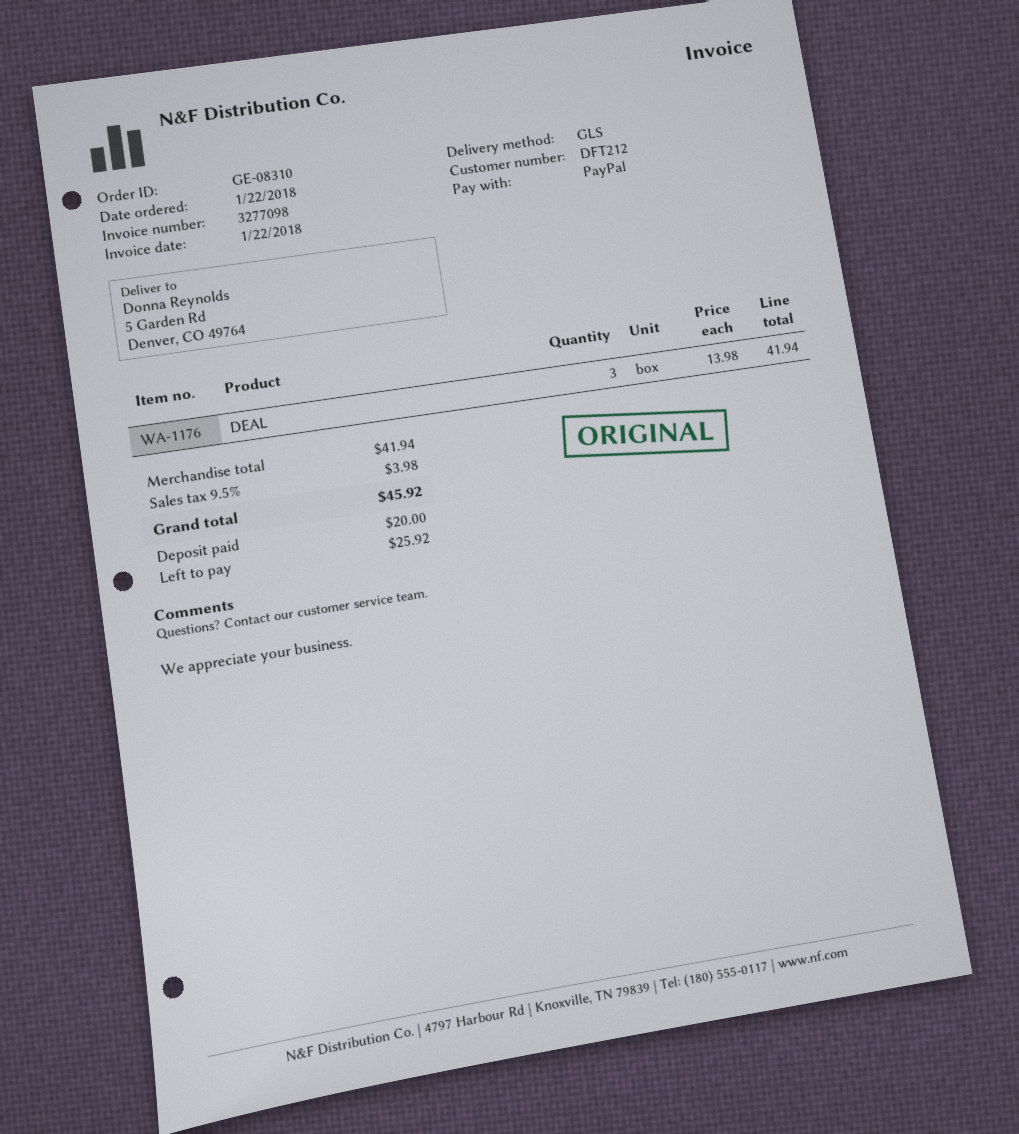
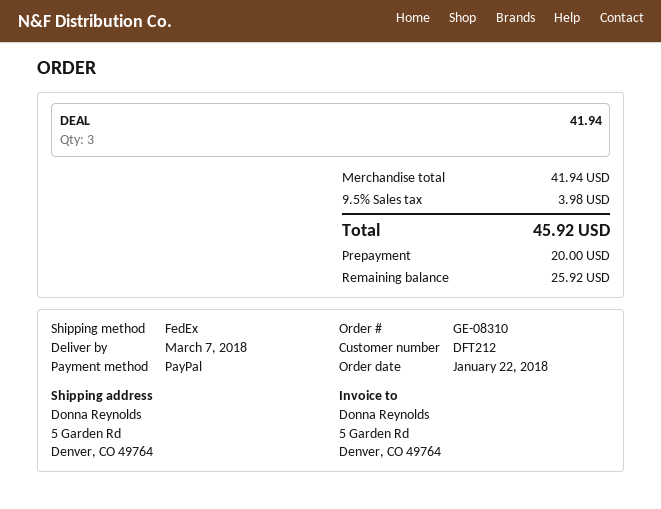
shipping method: GLS -> FedEx

